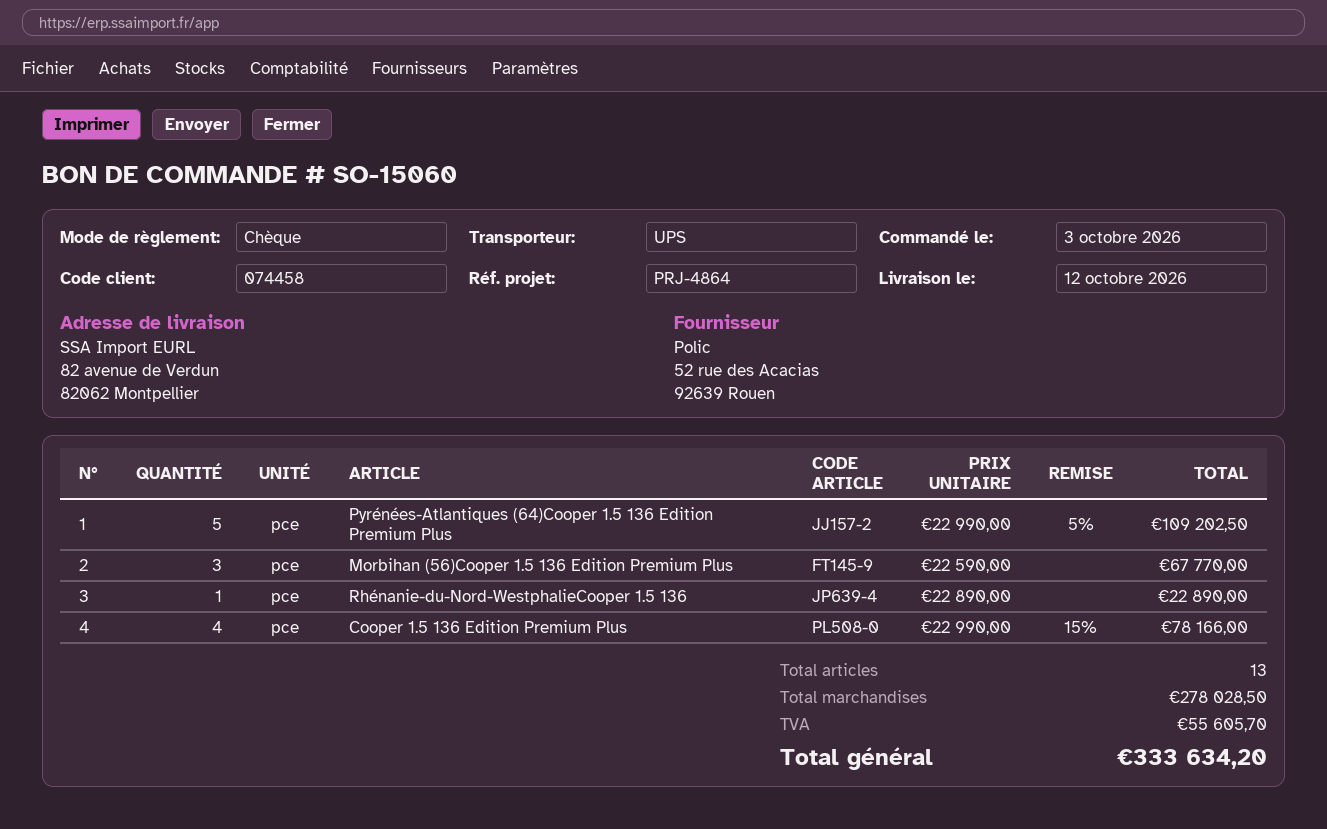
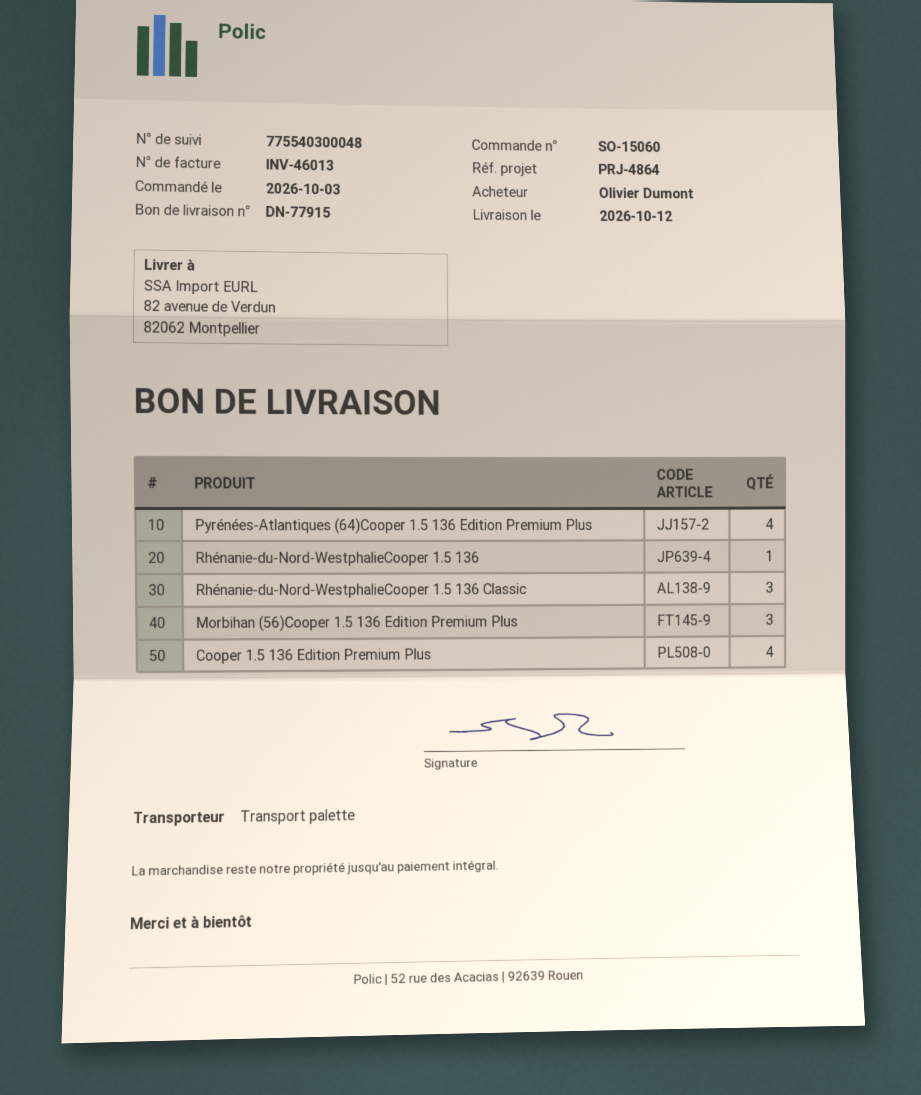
shipping method: UPS -> pallet freight
Pyrénées-Atlantiques (64)Cooper 1.5 136 Edition Premium Plus: 5 -> 4
Rhénanie-du-Nord-WestphalieCooper 1.5 136 Classic: none -> 3

